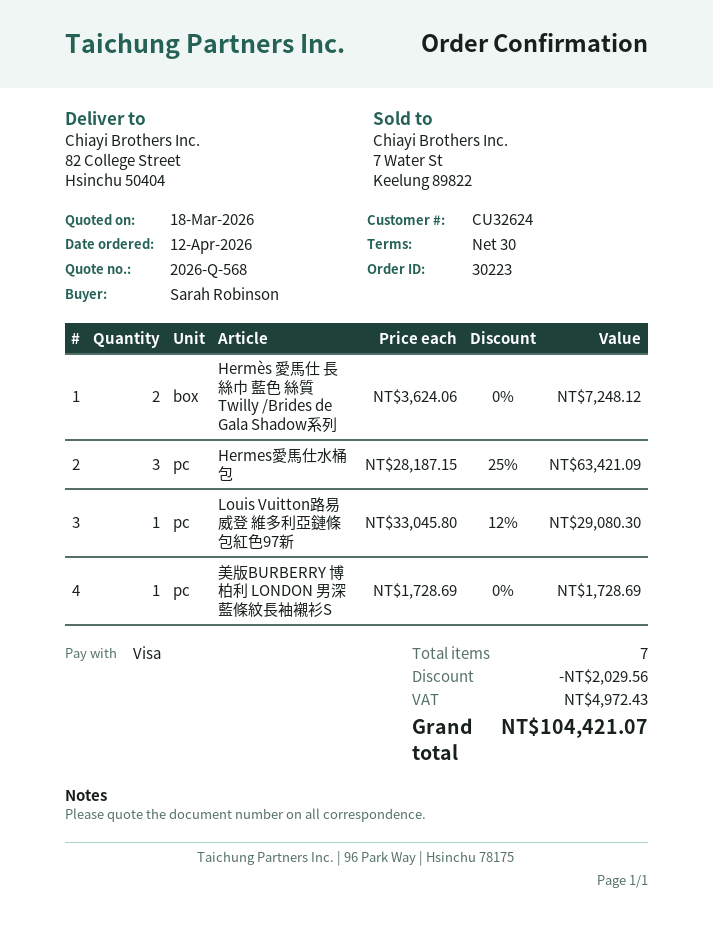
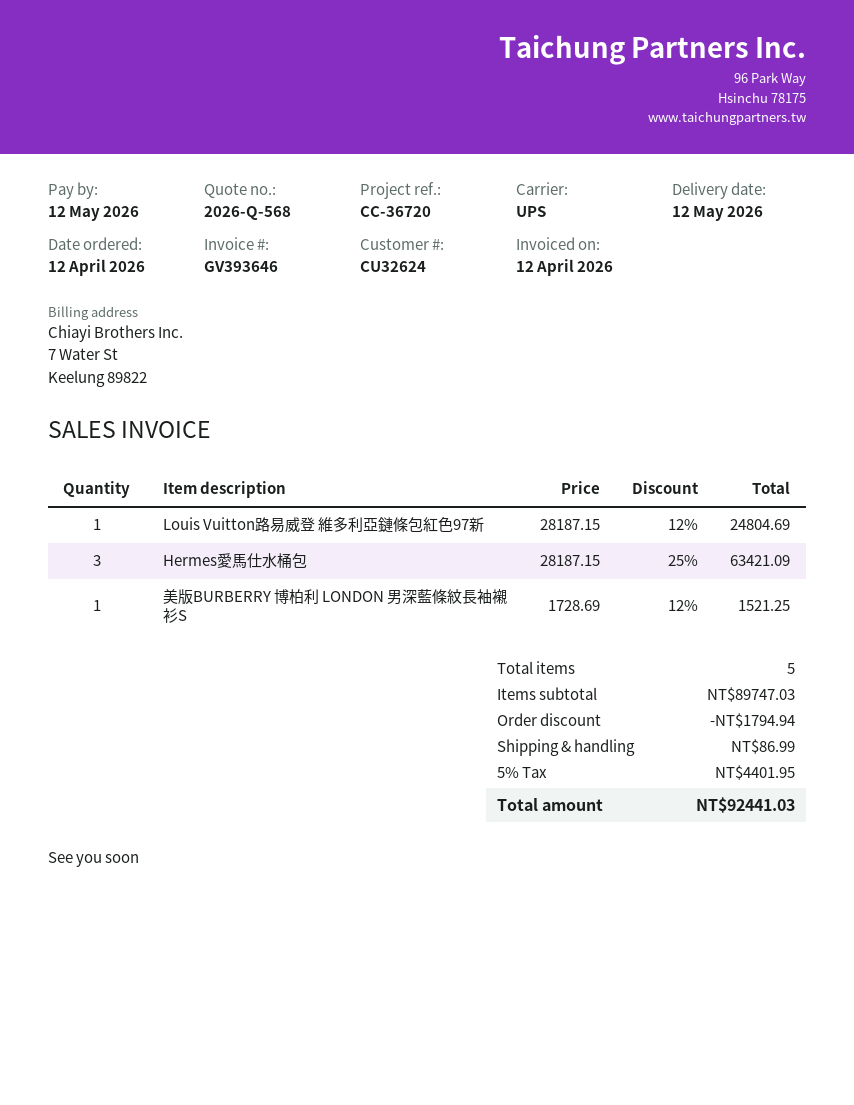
Hermès 愛馬仕 長絲巾 藍色 絲質 Twilly /Brides de Gala Shadow系列: 2 x 3624.06 = 7248.12 -> none
Louis Vuitton路易威登 維多利亞鏈條包紅色97新: 1 x 33045.80 - 12% = 29080.30 -> 1 x 28187.15 - 12% = 24804.69
美版BURBERRY 博柏利 LONDON 男深藍條紋長袖襯衫S: 1 x 1728.69 = 1728.69 -> 1 x 1728.69 - 12% = 1521.25
total quantity: 7 -> 5
discount: 2029.56 -> 1794.94
shipping: none -> 86.99
tax: 4972.43 -> 4401.95
total: 104421.07 -> 92441.03

